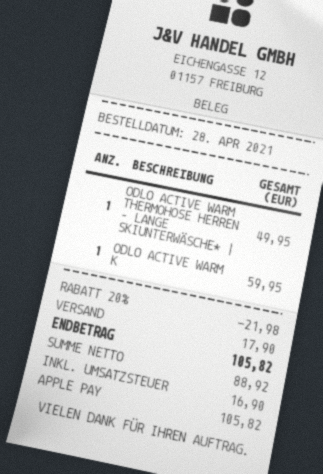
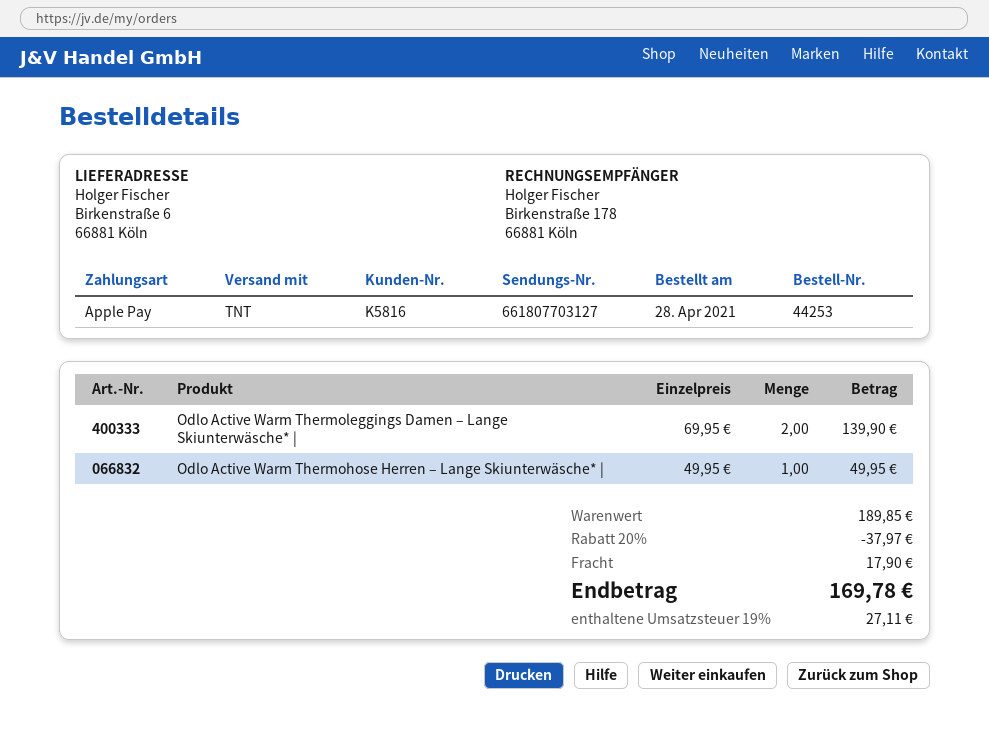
ODLO ACTIVE WARM K: 1 for 59.95 -> none
Odlo Active Warm Thermoleggings Damen – Lange Skiunterwäsche* |: none -> 2 for 139.90
discount: 20% = 21.98 -> 20% = 37.97
tax: 16.90 -> 27.11
total: 105.82 -> 169.78

